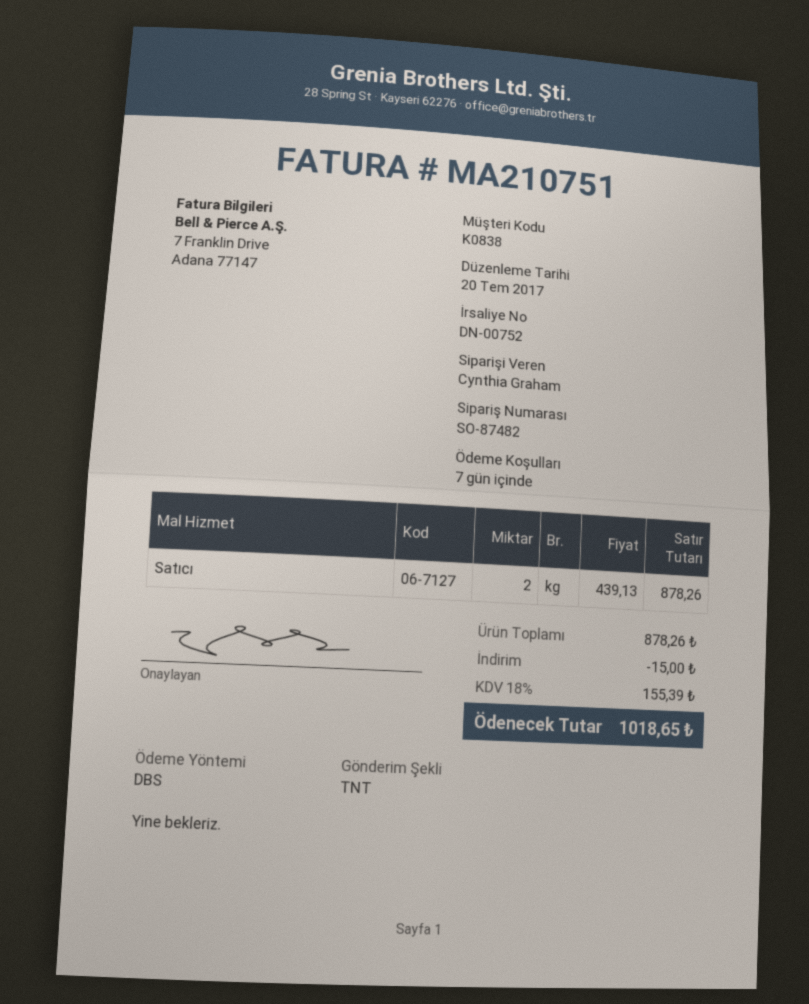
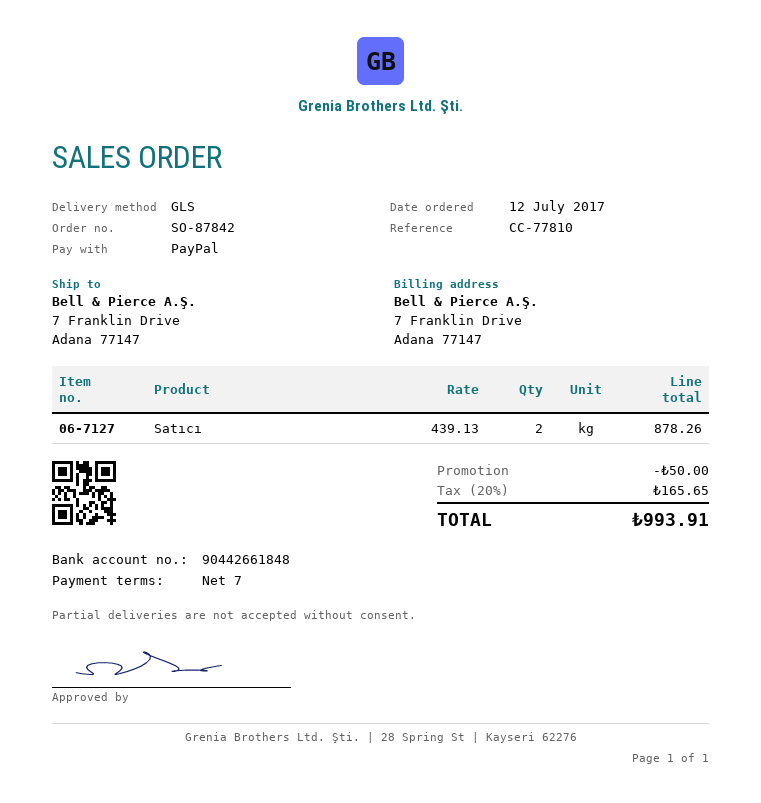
order number: SO-87482 -> SO-87842
payment method: direct debit -> PayPal
shipping method: TNT -> GLS
discount: 15.00 -> 50.00
tax: 18% = 155.39 -> 20% = 165.65
total: 1018.65 -> 993.91

